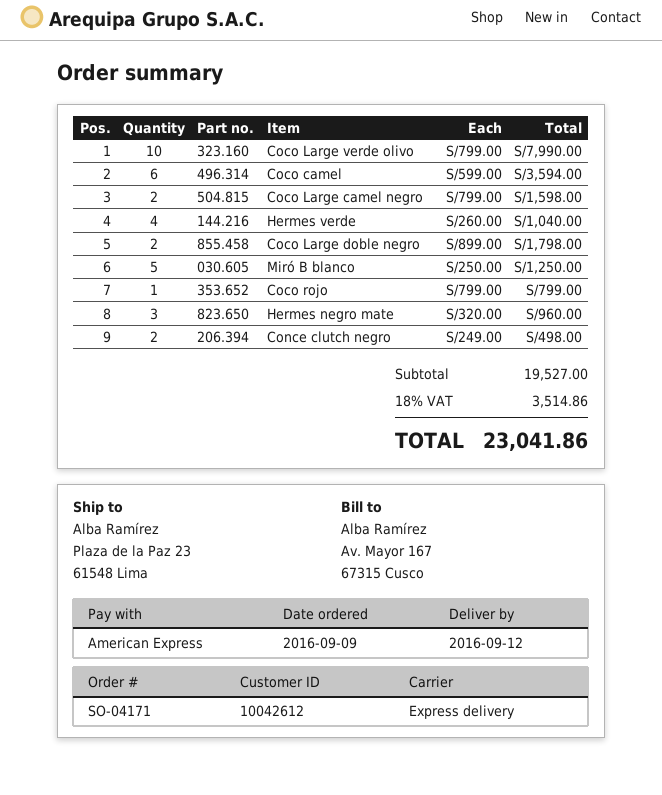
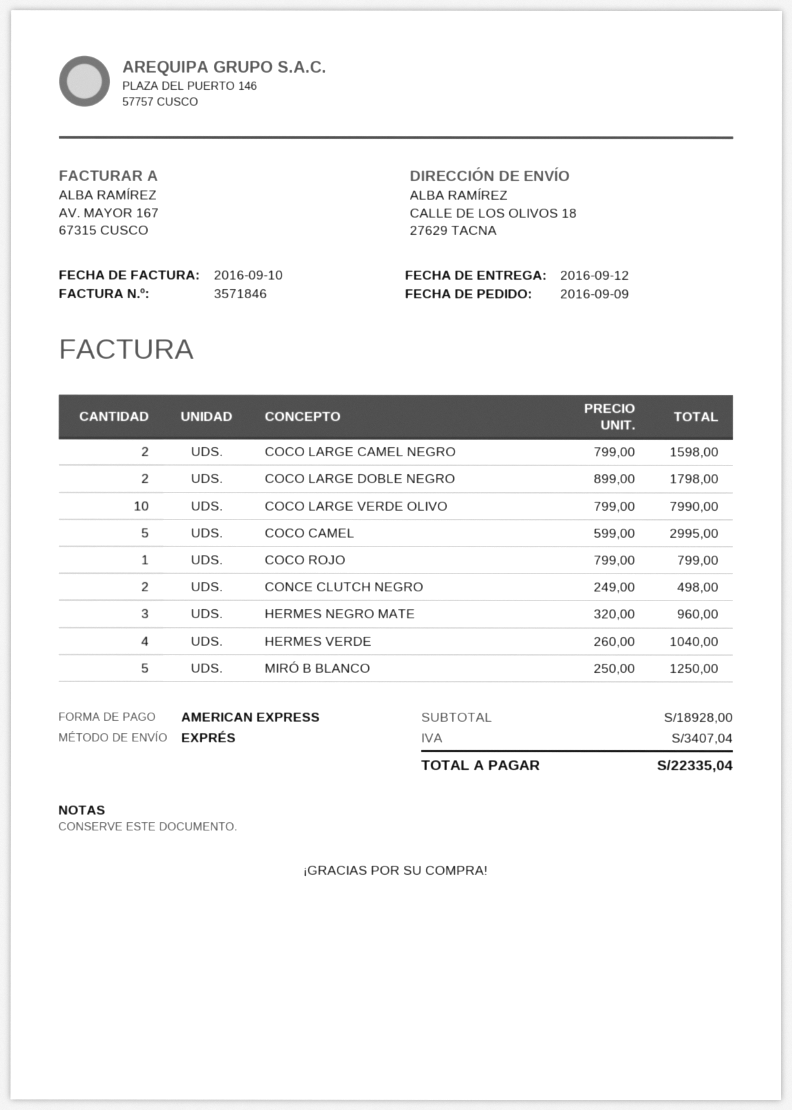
ship to: Plaza de la Paz 23, 61548 Lima -> CALLE DE LOS OLIVOS 18, 27629 TACNA
Coco camel: 6 x 599.00 = 3594.00 -> 5 x 599.00 = 2995.00
subtotal: 19527.00 -> 18928.00
tax: 3514.86 -> 3407.04
total: 23041.86 -> 22335.04

